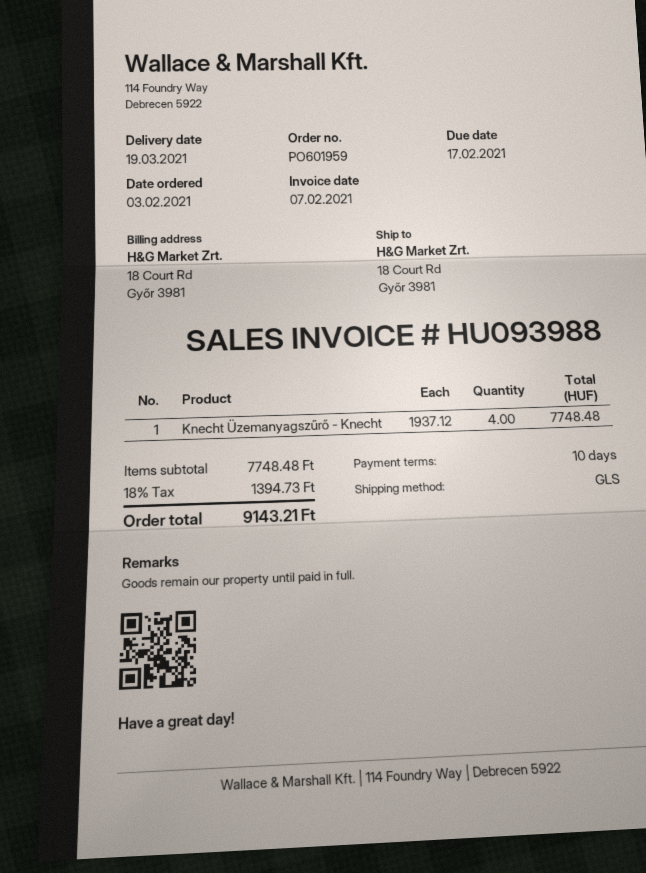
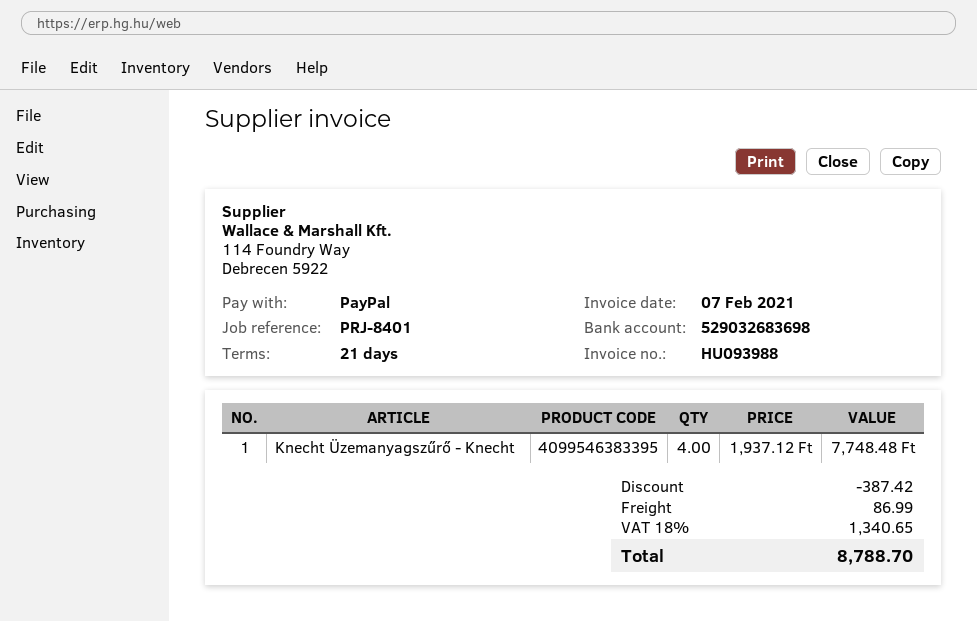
payment terms: 10 days -> 21 days
discount: none -> 387.42
shipping: none -> 86.99
tax: 18% = 1394.73 -> 18% = 1340.65
total: 9143.21 -> 8788.70

